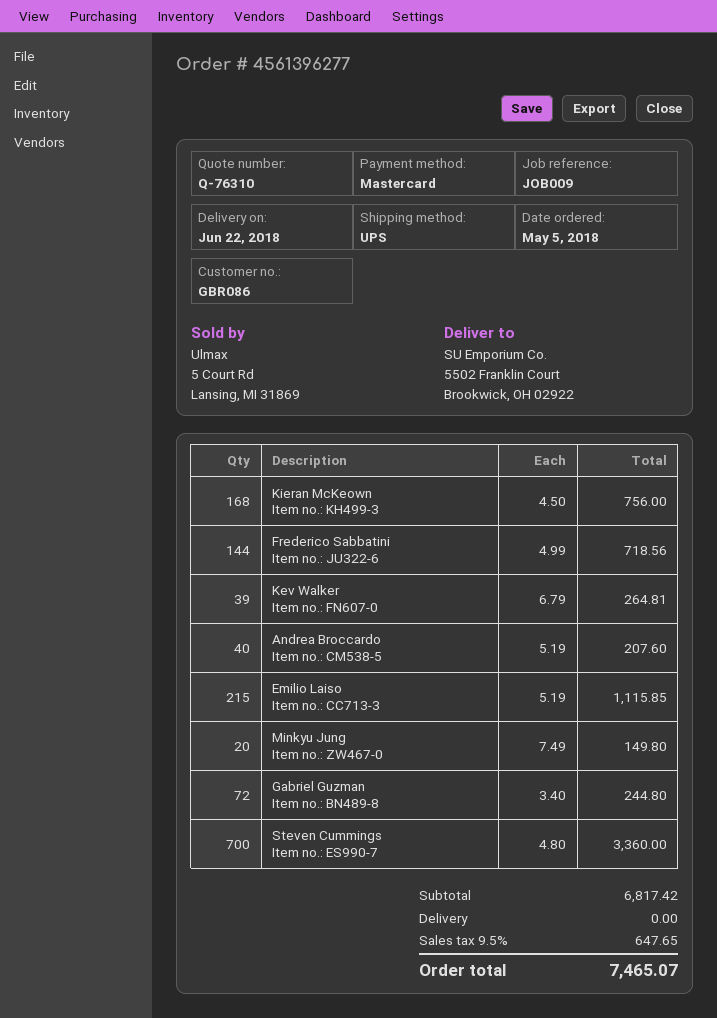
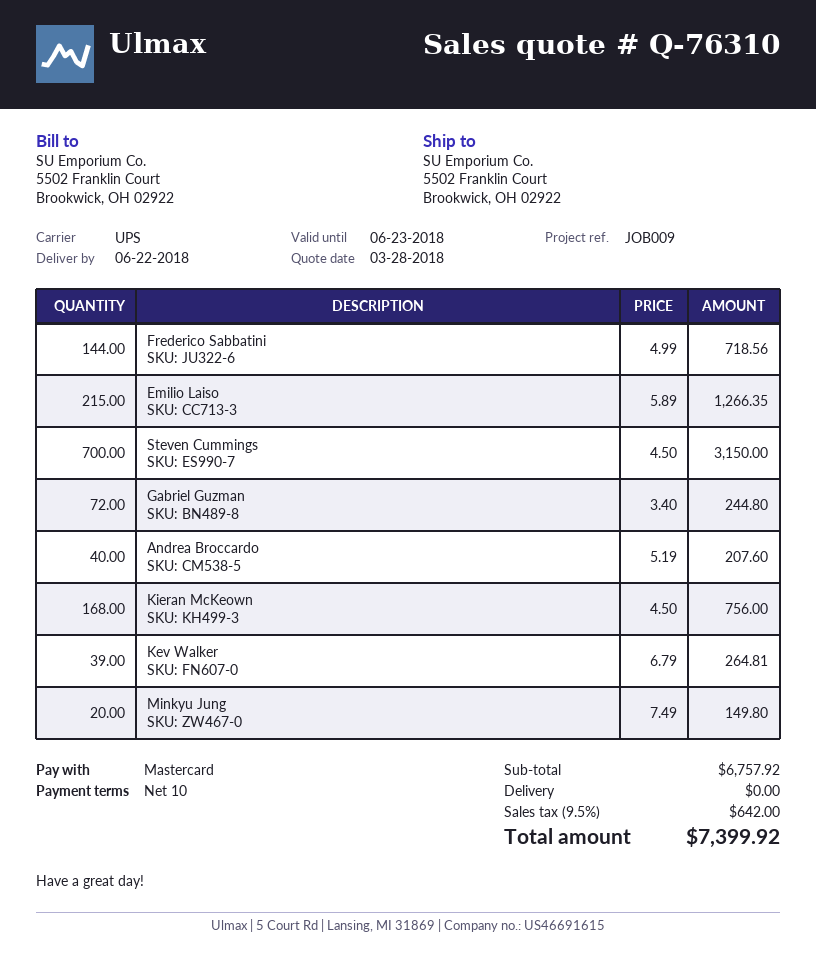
Emilio Laiso: 215 x 5.19 = 1115.85 -> 215 x 5.89 = 1266.35
Steven Cummings: 700 x 4.80 = 3360.00 -> 700 x 4.50 = 3150.00
subtotal: 6817.42 -> 6757.92
tax: 9.5% = 647.65 -> 9.5% = 642.00
total: 7465.07 -> 7399.92

